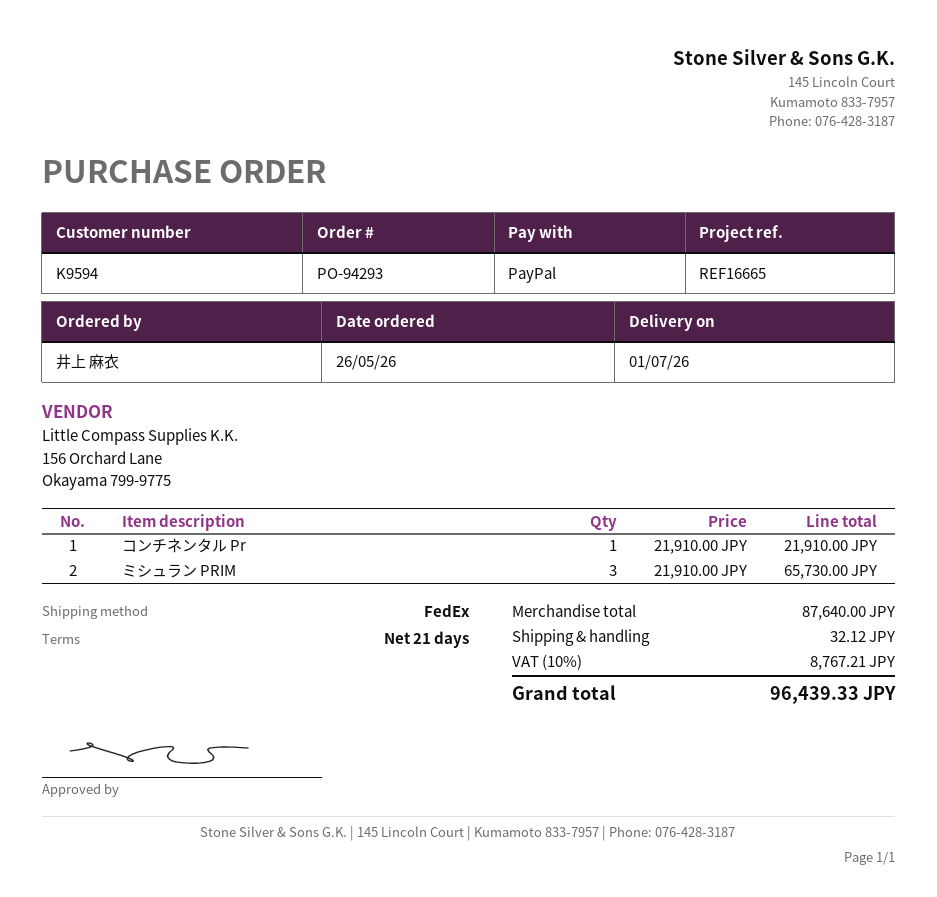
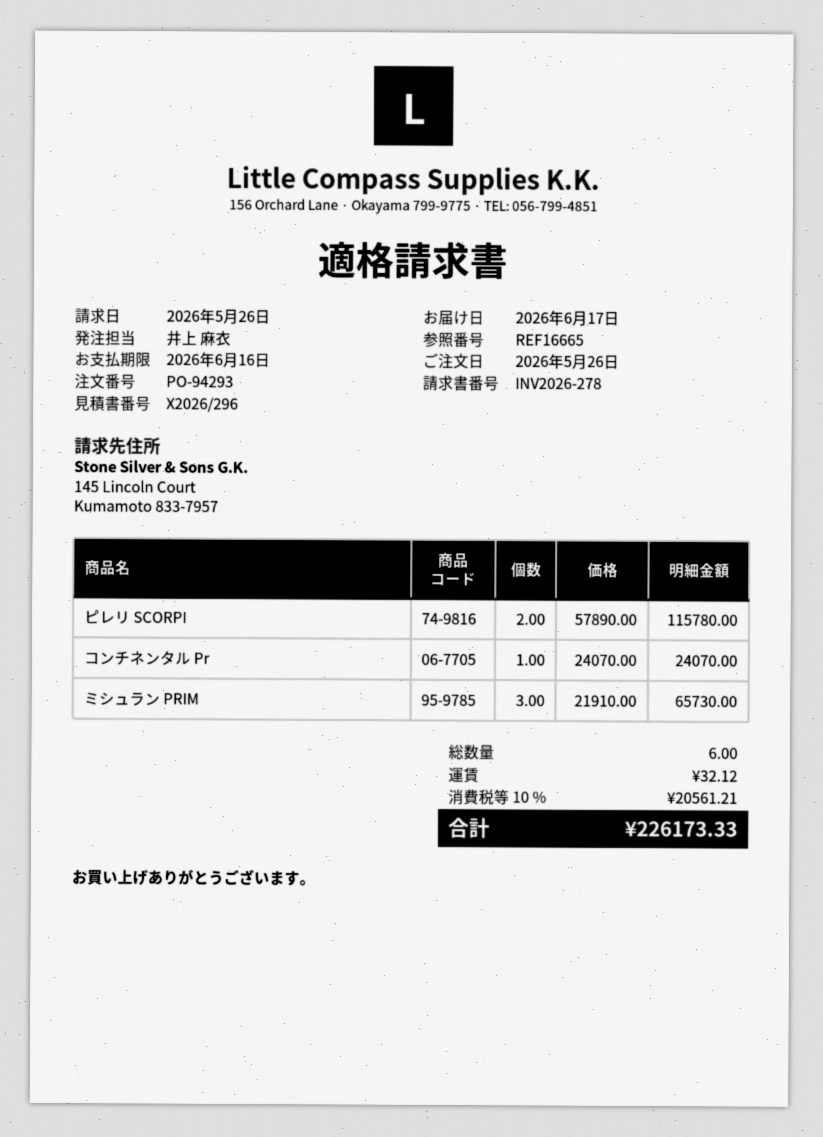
delivery date: 2026-07-01 -> 2026-06-17
コンチネンタル Pr: 1 x 21910.00 = 21910.00 -> 1 x 24070.00 = 24070.00
ピレリ SCORPI: none -> 2 x 57890.00 = 115780.00
tax: 10% = 8767.21 -> 10% = 20561.21
total: 96439.33 -> 226173.33

